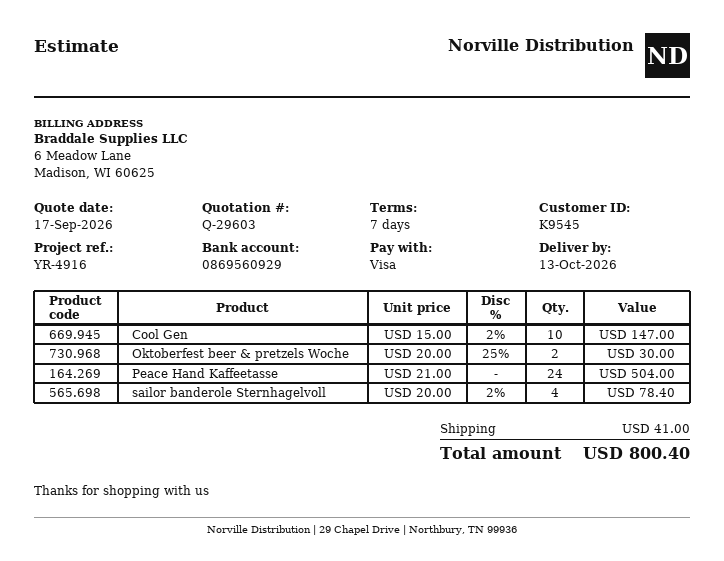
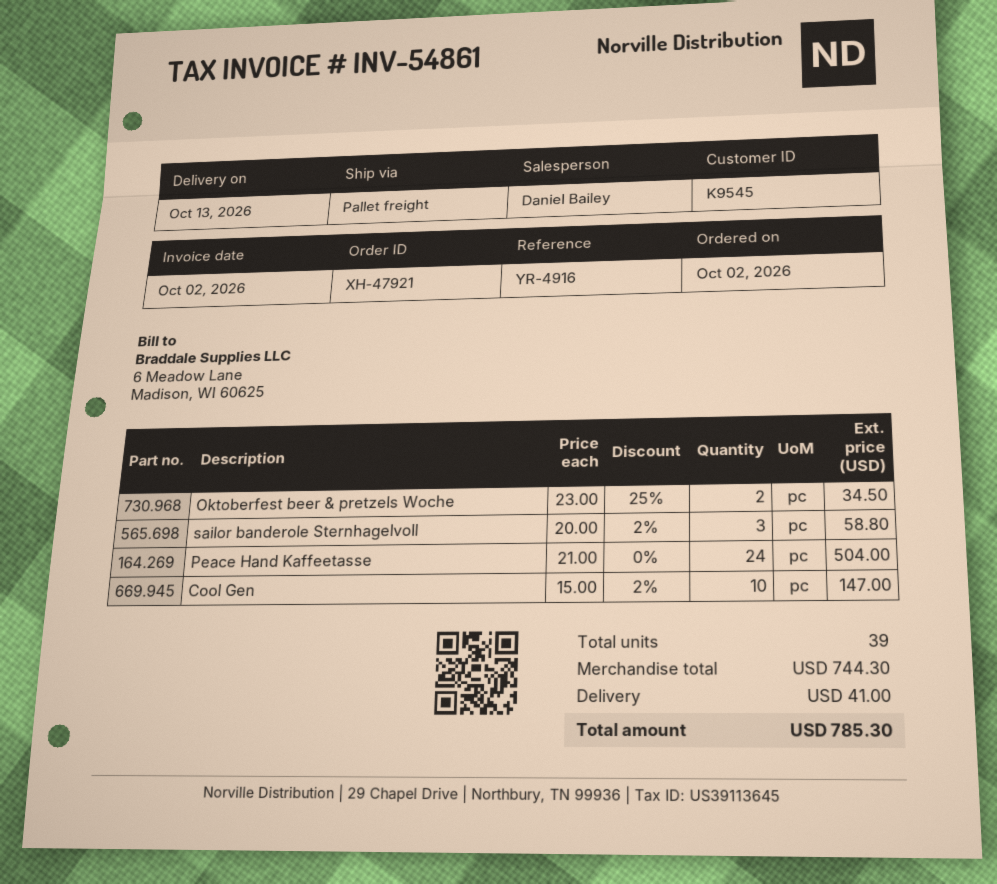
Oktoberfest beer & pretzels Woche: 2 x 20.00 - 25% = 30.00 -> 2 x 23.00 - 25% = 34.50
sailor banderole Sternhagelvoll: 4 x 20.00 - 2% = 78.40 -> 3 x 20.00 - 2% = 58.80
total: 800.40 -> 785.30

